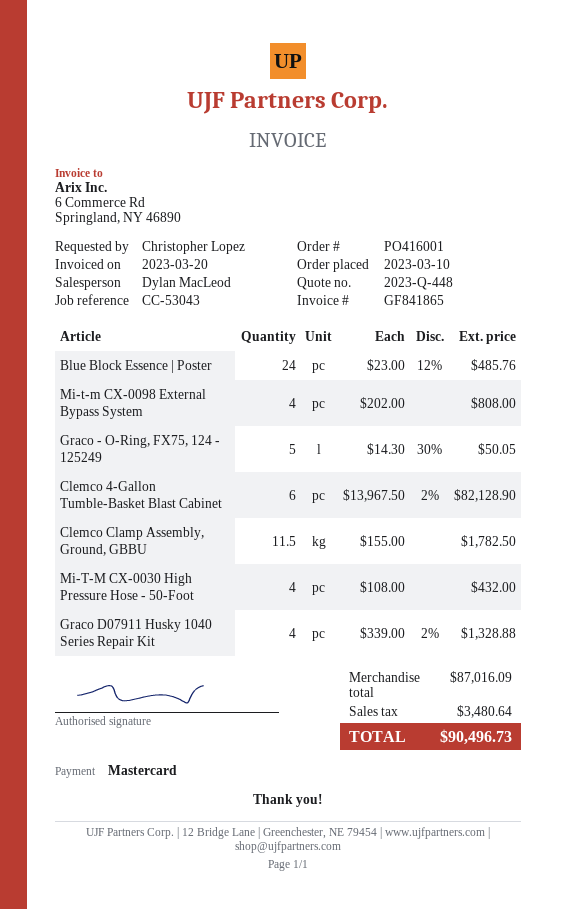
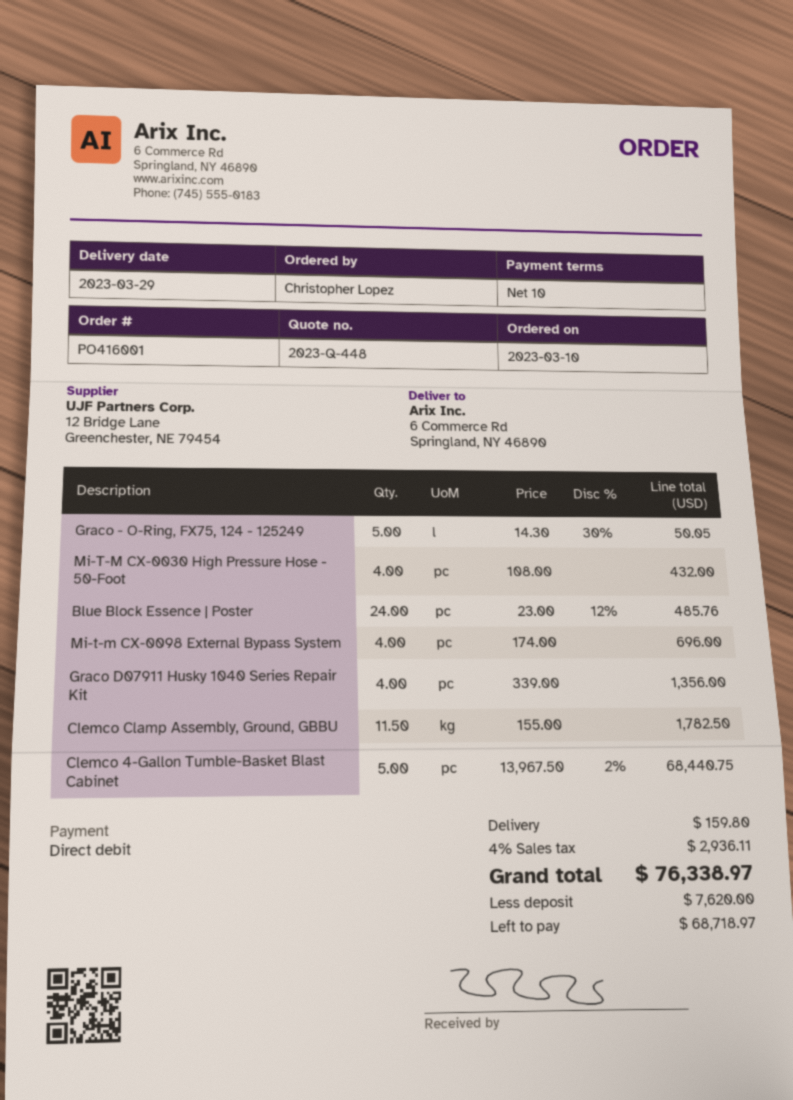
payment method: Mastercard -> direct debit
Mi-t-m CX-0098 External Bypass System: 4 x 202.00 = 808.00 -> 4 x 174.00 = 696.00
Clemco 4-Gallon Tumble-Basket Blast Cabinet: 6 x 13967.50 - 2% = 82128.90 -> 5 x 13967.50 - 2% = 68440.75
Graco D07911 Husky 1040 Series Repair Kit: 4 x 339.00 - 2% = 1328.88 -> 4 x 339.00 = 1356.00
shipping: none -> 159.80
tax: 3480.64 -> 2936.11
total: 90496.73 -> 76338.97

